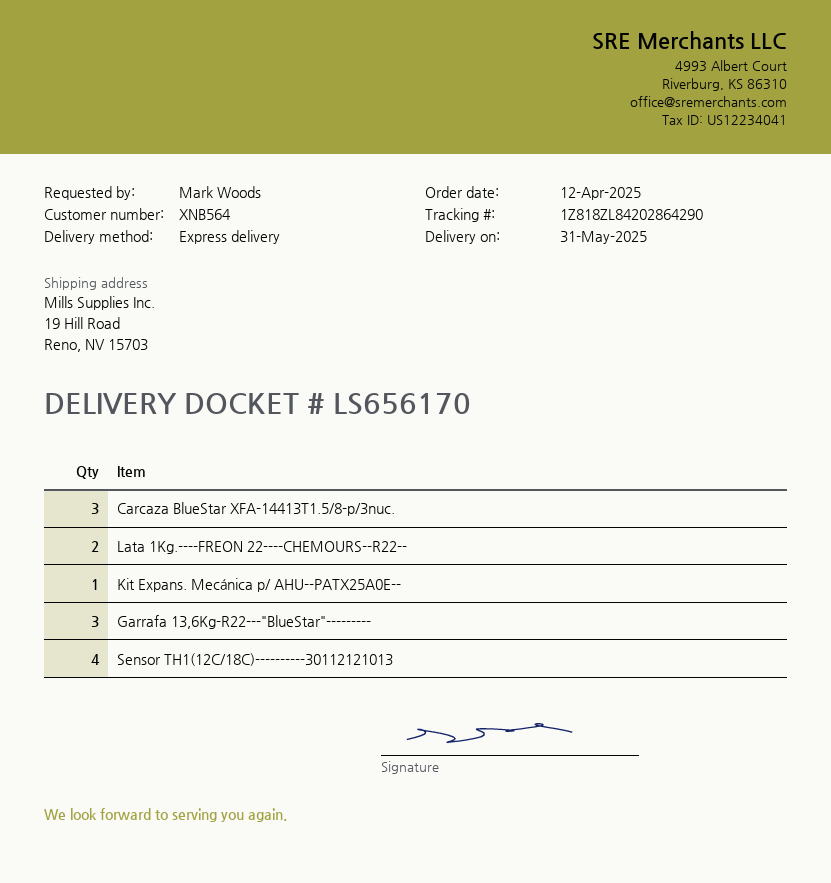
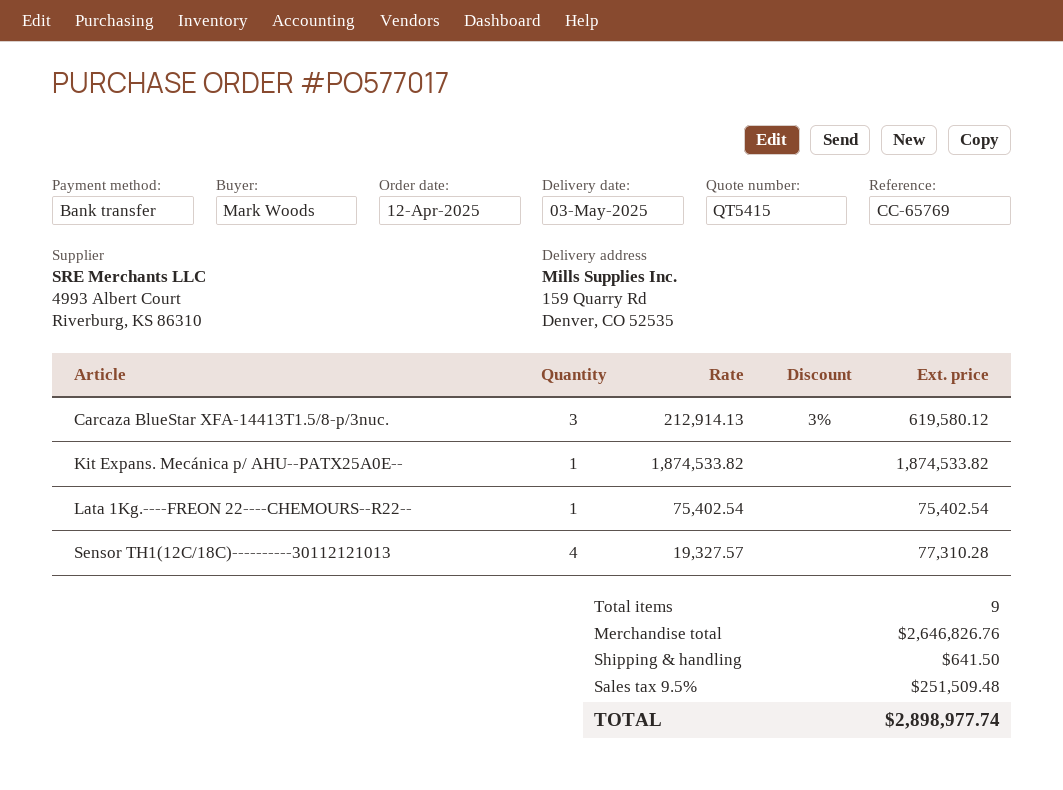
delivery date: 2025-05-31 -> 2025-05-03
ship to: 19 Hill Road, Reno, NV 15703 -> 159 Quarry Rd, Denver, CO 52535
Lata 1Kg.----FREON 22----CHEMOURS--R22--: 2 -> 1
Garrafa 13,6Kg-R22---"BlueStar"---------: 3 -> none

